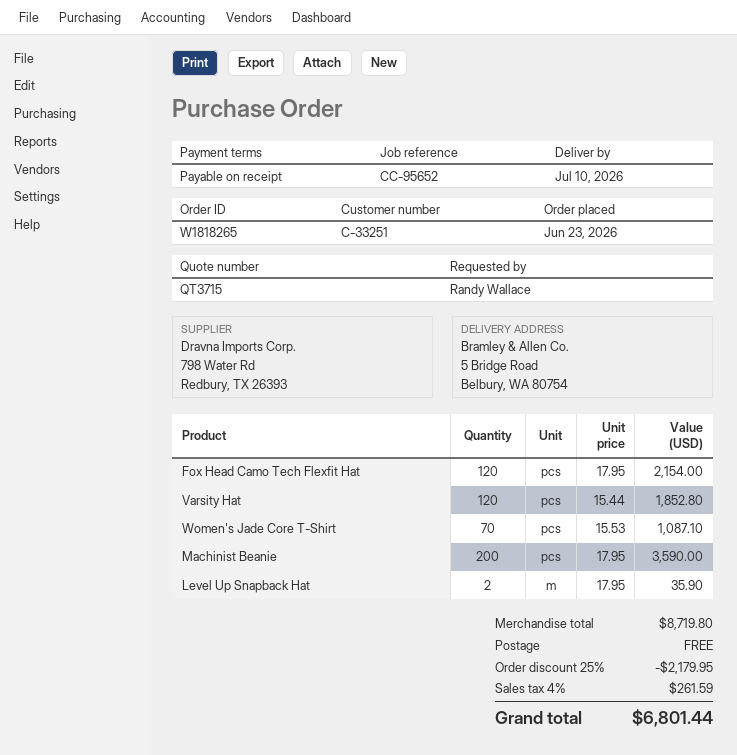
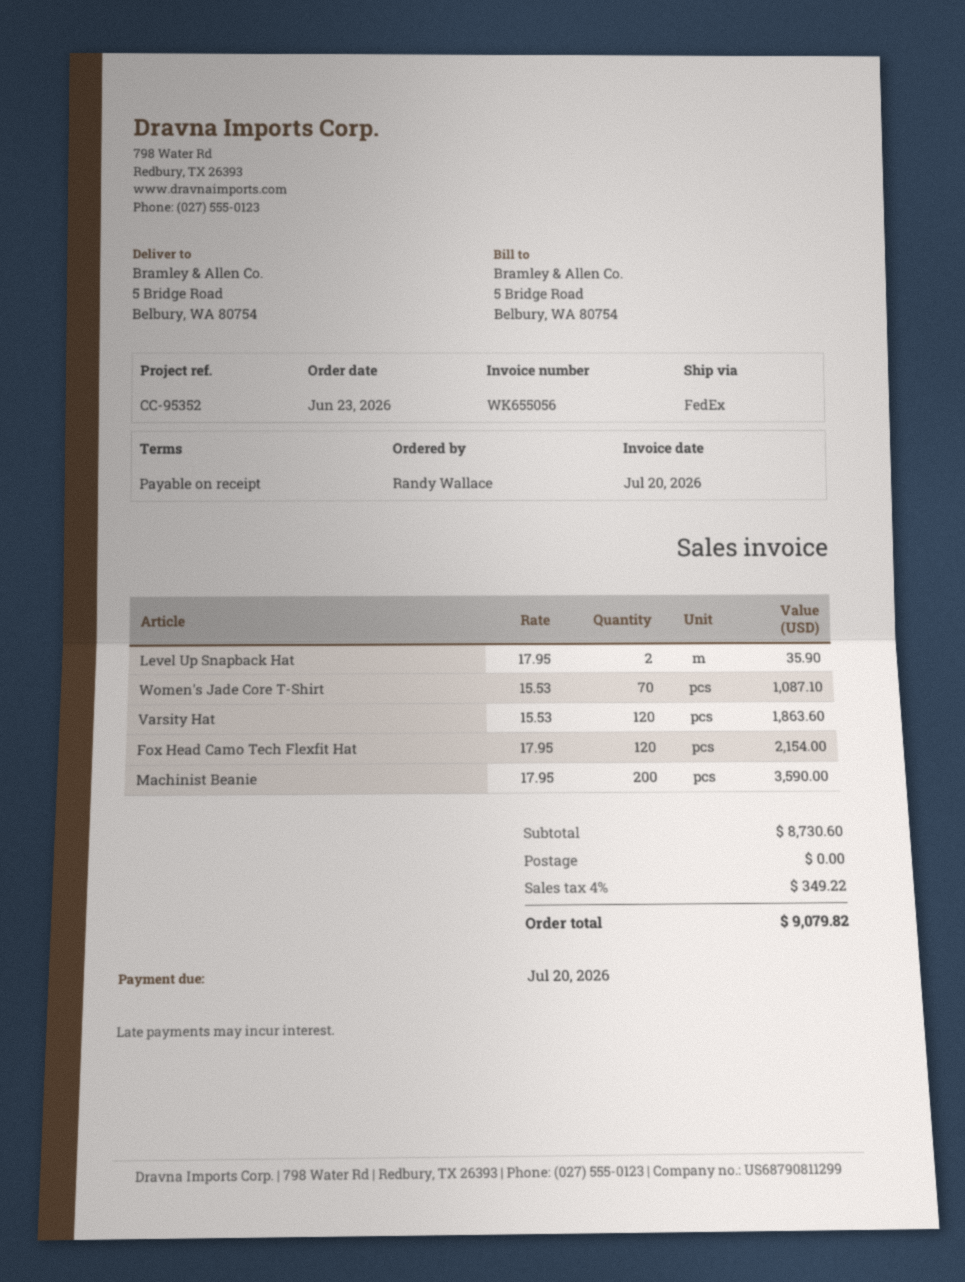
reference: CC-95652 -> CC-95352
Varsity Hat: 120 x 15.44 = 1852.80 -> 120 x 15.53 = 1863.60
subtotal: 8719.80 -> 8730.60
discount: 25% = 2179.95 -> none
tax: 4% = 261.59 -> 4% = 349.22
total: 6801.44 -> 9079.82

